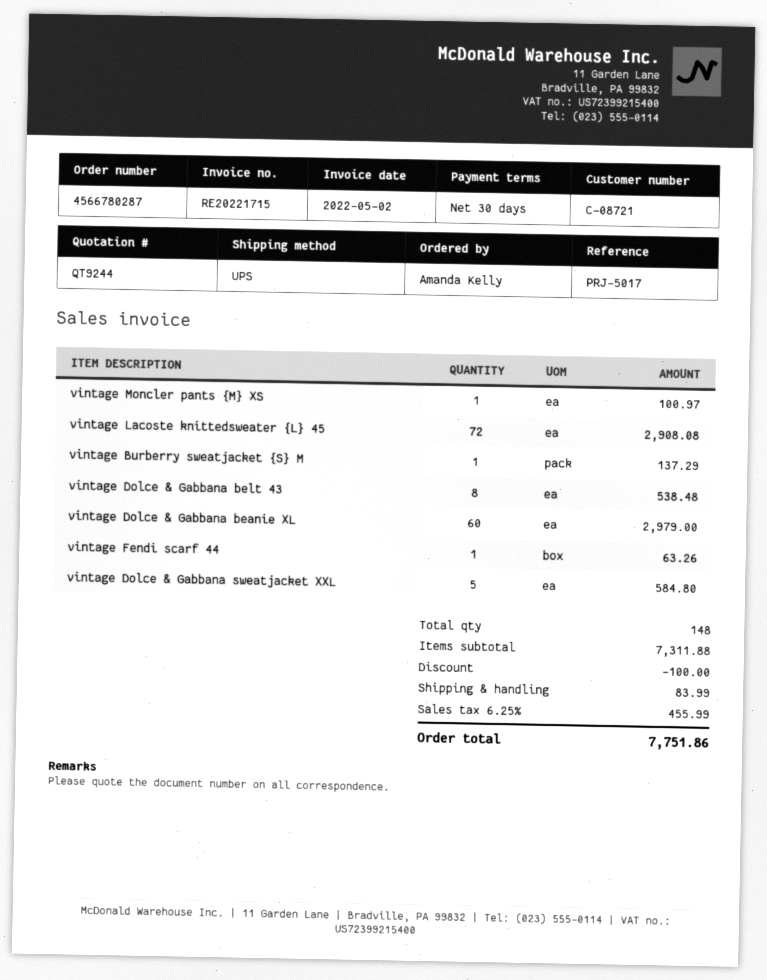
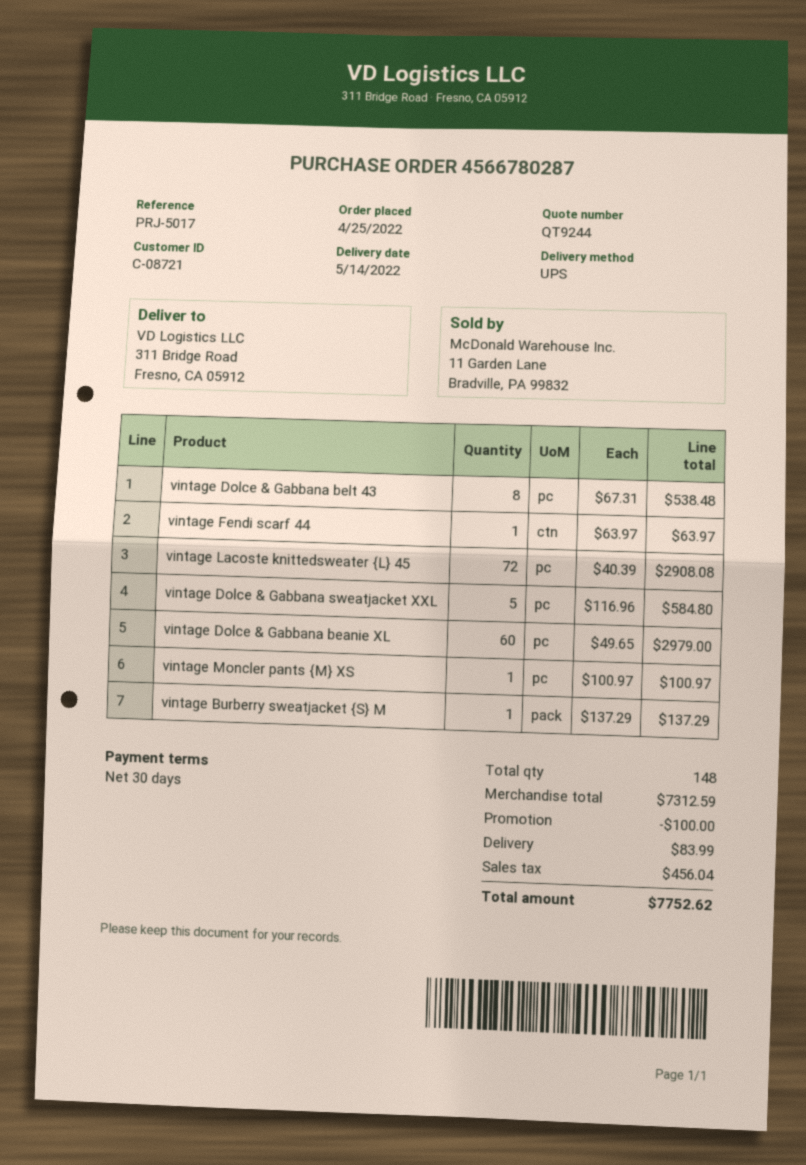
vintage Fendi scarf 44: 1 for 63.26 -> 1 for 63.97
subtotal: 7311.88 -> 7312.59
tax: 455.99 -> 456.04
total: 7751.86 -> 7752.62

